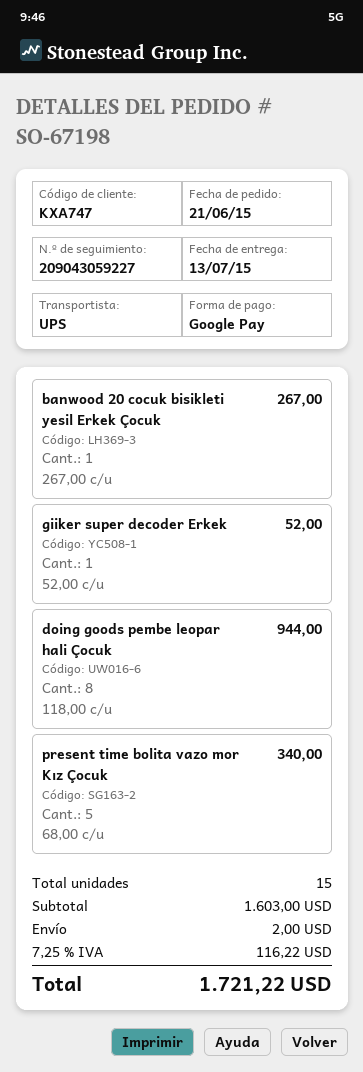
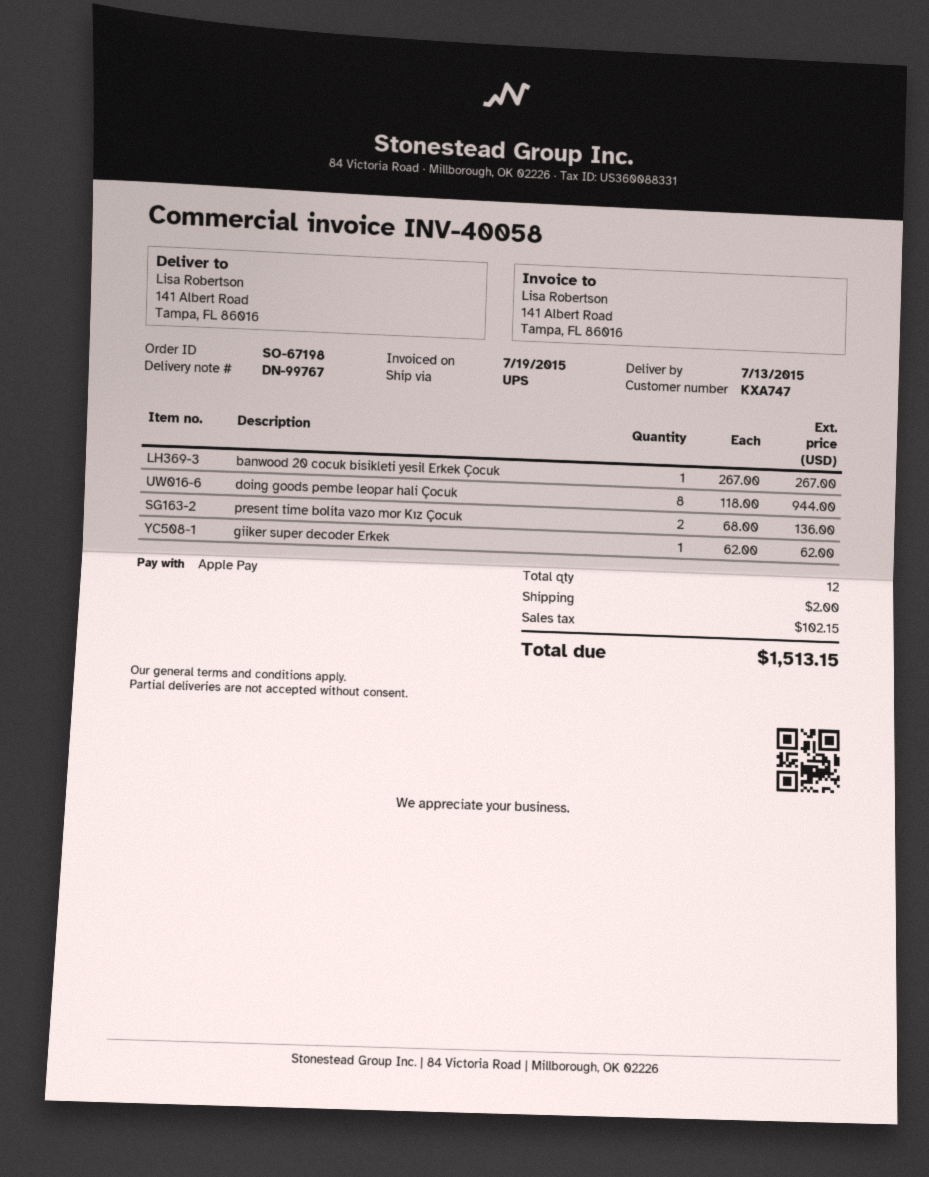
payment method: Google Pay -> Apple Pay
giiker super decoder Erkek: 1 x 52.00 = 52.00 -> 1 x 62.00 = 62.00
present time bolita vazo mor Kız Çocuk: 5 x 68.00 = 340.00 -> 2 x 68.00 = 136.00
total quantity: 15 -> 12
tax: 116.22 -> 102.15
total: 1721.22 -> 1513.15

